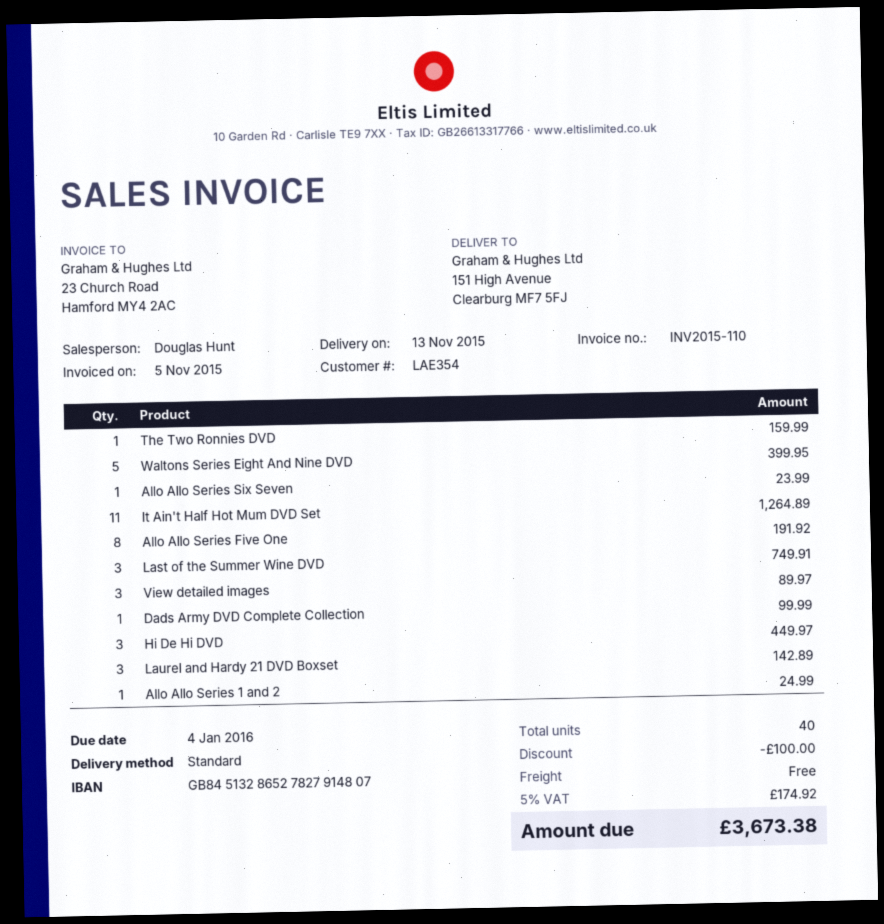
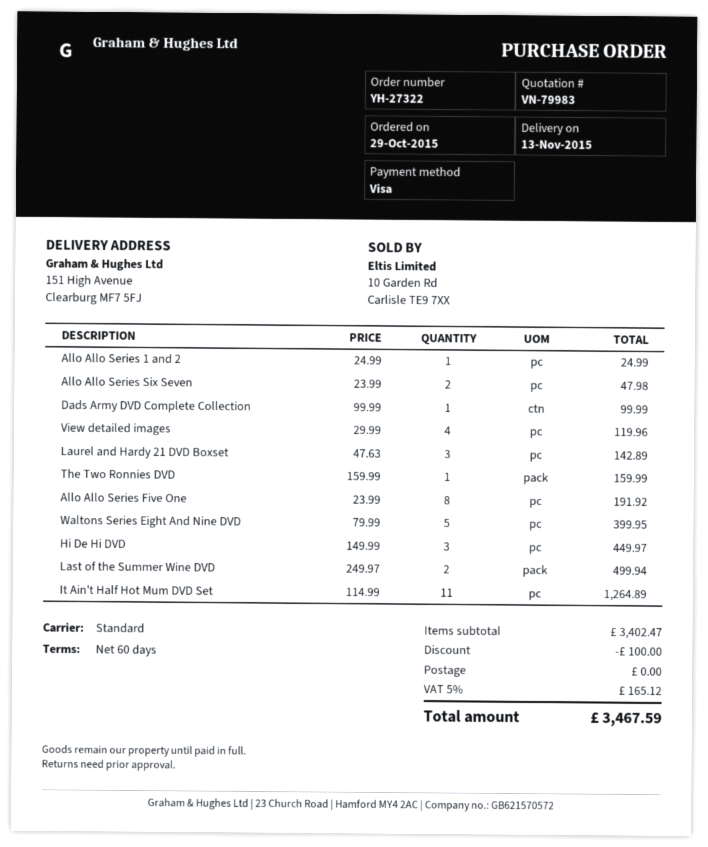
Allo Allo Series Six Seven: 1 for 23.99 -> 2 for 47.98
Last of the Summer Wine DVD: 3 for 749.91 -> 2 for 499.94
View detailed images: 3 for 89.97 -> 4 for 119.96
tax: 5% = 174.92 -> 5% = 165.12
total: 3673.38 -> 3467.59

